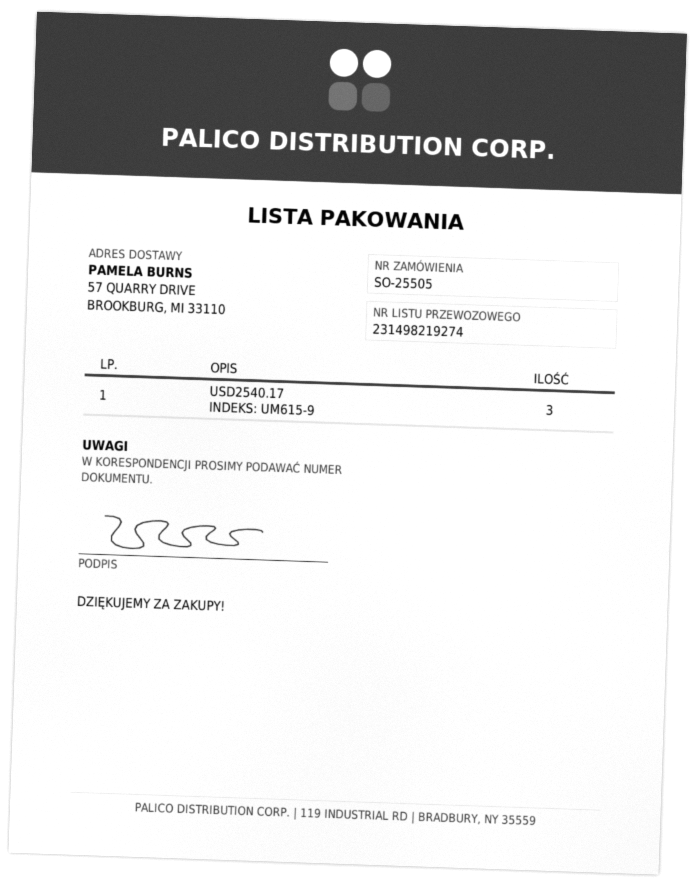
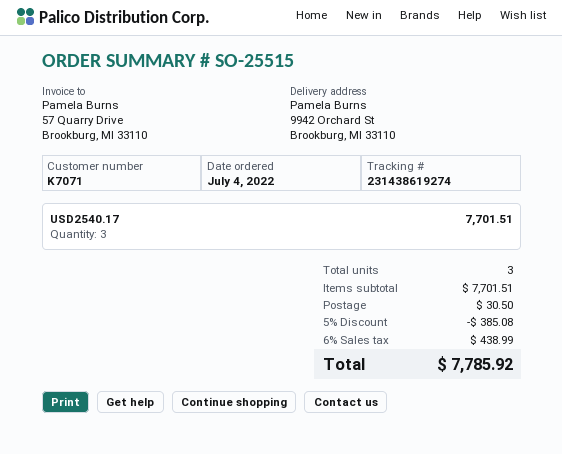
order number: SO-25505 -> SO-25515
tracking number: 231498219274 -> 231438619274
ship to: 57 QUARRY DRIVE, BROOKBURG, MI 33110 -> 9942 Orchard St, Brookburg, MI 33110

